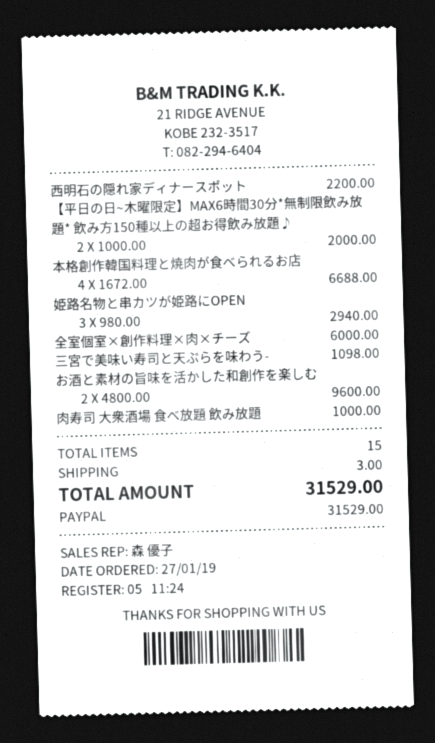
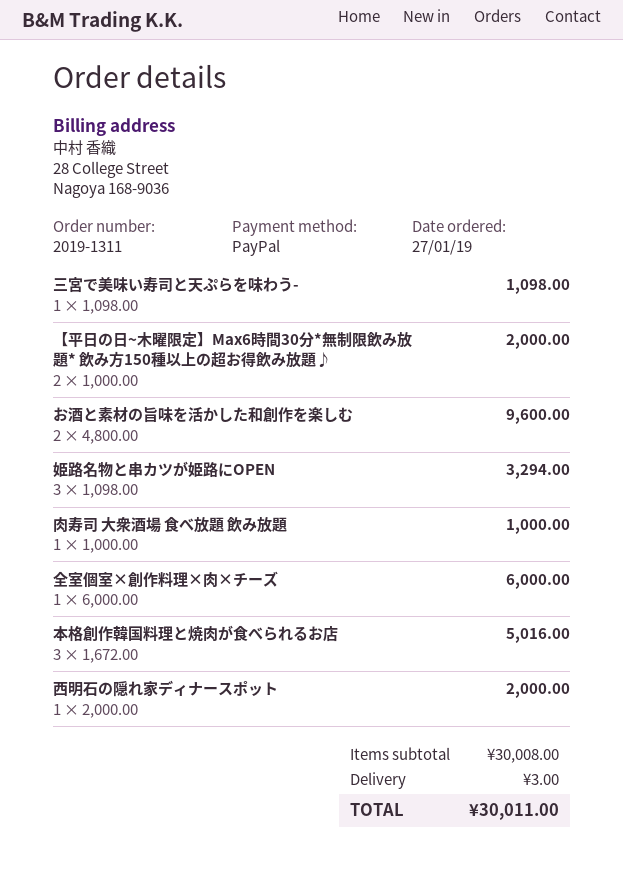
西明石の隠れ家ディナースポット: 1 x 2200.00 = 2200.00 -> 1 x 2000.00 = 2000.00
本格創作韓国料理と焼肉が食べられるお店: 4 x 1672.00 = 6688.00 -> 3 x 1672.00 = 5016.00
姫路名物と串カツが姫路にOPEN: 3 x 980.00 = 2940.00 -> 3 x 1098.00 = 3294.00
total: 31529.00 -> 30011.00

